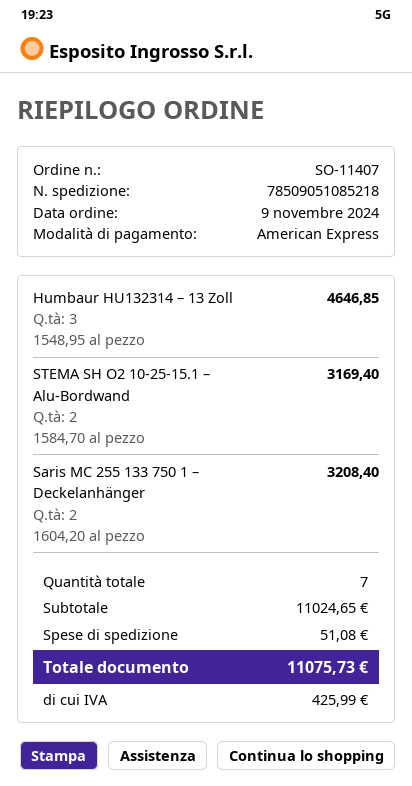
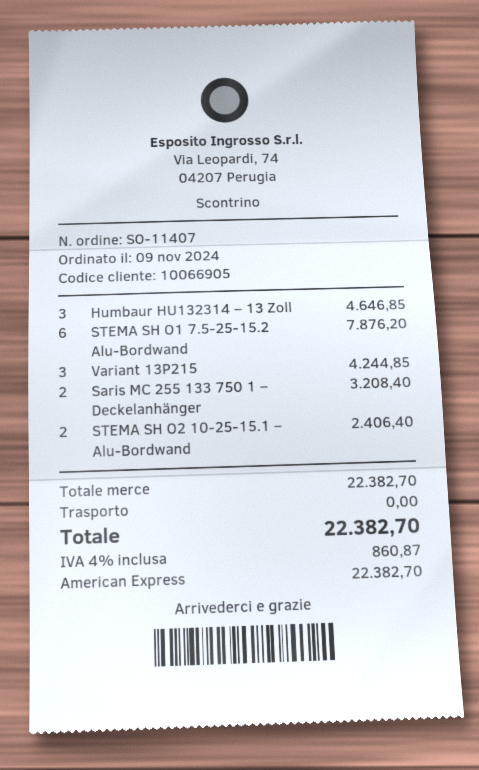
STEMA SH O2 10-25-15.1 – Alu-Bordwand: 2 for 3169.40 -> 2 for 2406.40
STEMA SH O1 7.5-25-15.2 Alu-Bordwand: none -> 6 for 7876.20
Variant 13P215: none -> 3 for 4244.85
subtotal: 11024.65 -> 22382.70
shipping: 51.08 -> 0.00
tax: 425.99 -> 860.87
total: 11075.73 -> 22382.70

